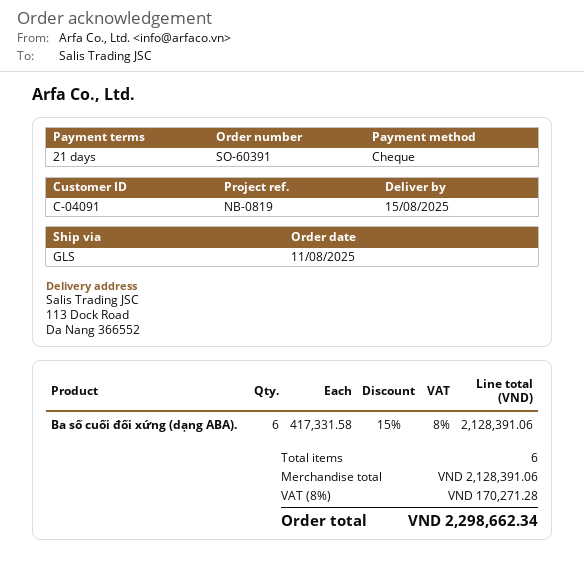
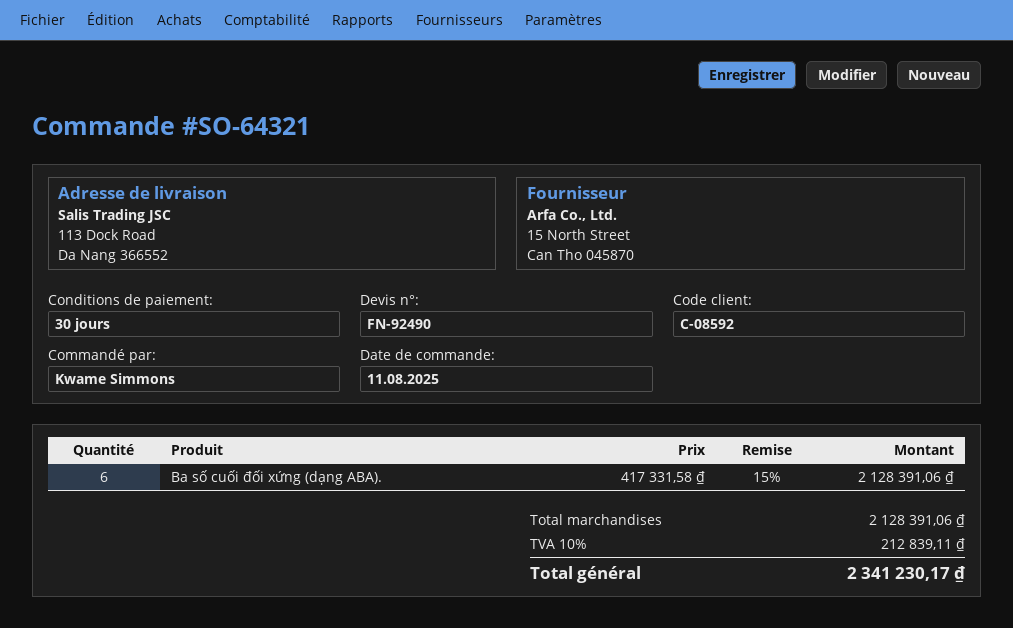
order number: SO-60391 -> SO-64321
payment terms: 21 days -> 30 days
customer number: C-04091 -> C-08592
tax: 8% = 170271.28 -> 10% = 212839.11
total: 2298662.34 -> 2341230.17

